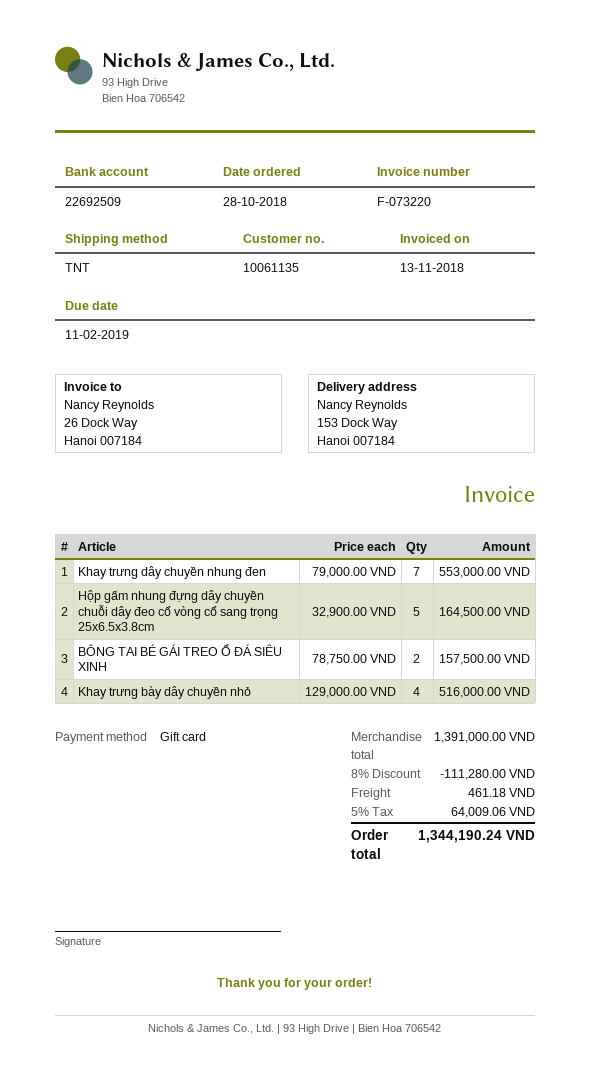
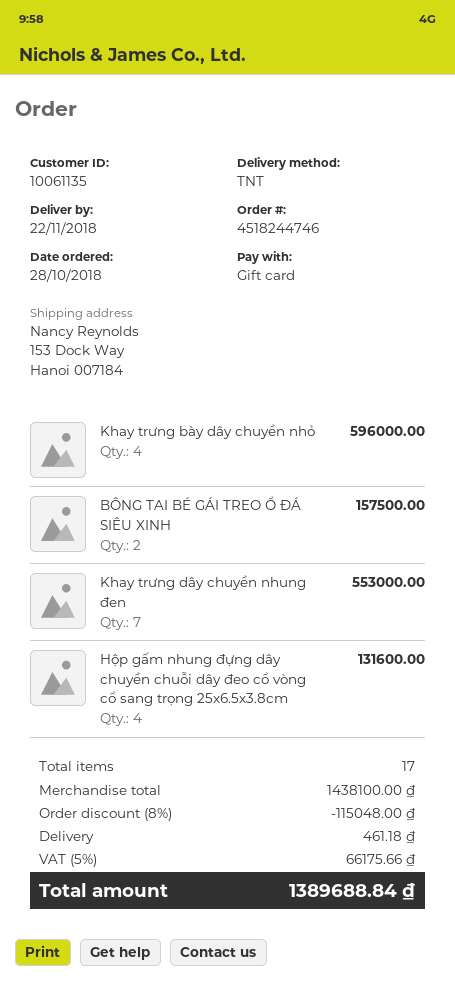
Hộp gấm nhung đựng dây chuyền chuỗi dây đeo cổ vòng cổ sang trọng 25x6.5x3.8cm: 5 for 164500.00 -> 4 for 131600.00
Khay trưng bày dây chuyền nhỏ: 4 for 516000.00 -> 4 for 596000.00
subtotal: 1391000.00 -> 1438100.00
discount: 8% = 111280.00 -> 8% = 115048.00
tax: 5% = 64009.06 -> 5% = 66175.66
total: 1344190.24 -> 1389688.84

